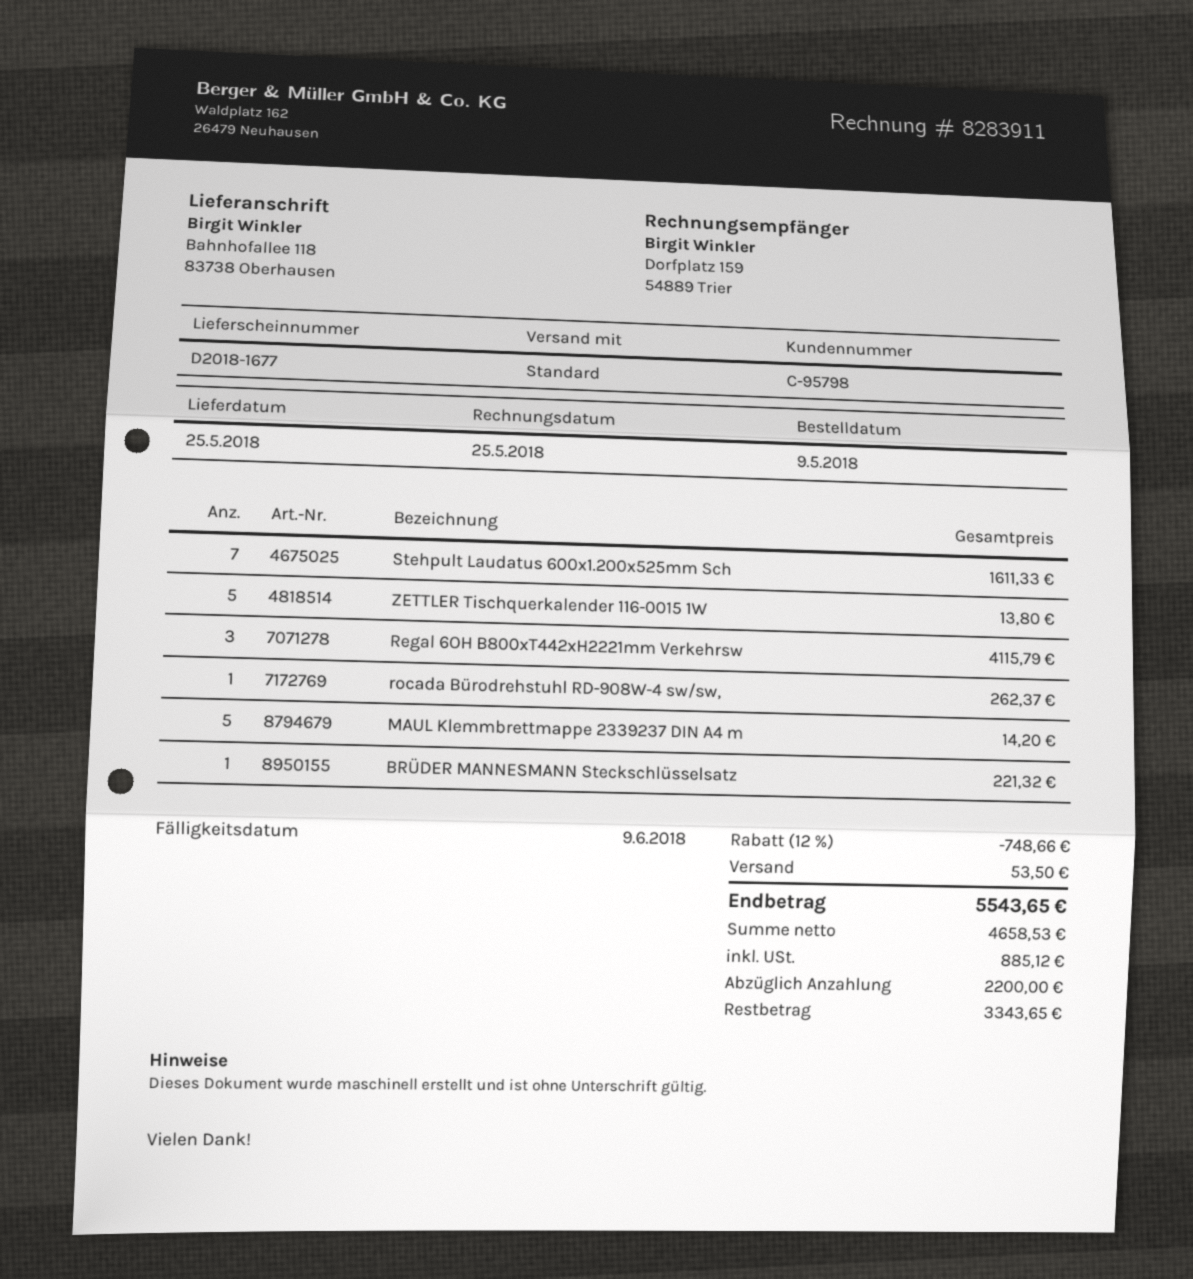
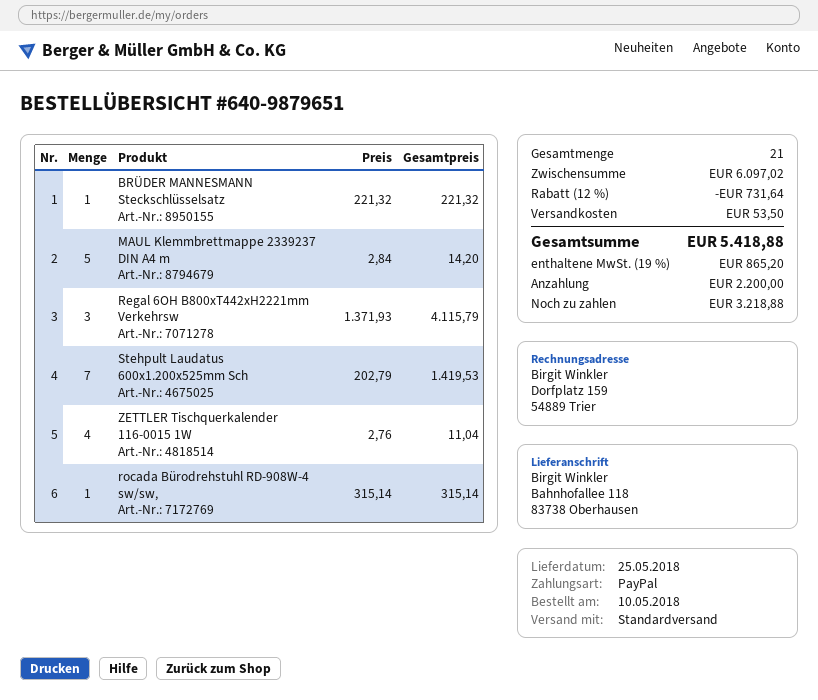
order date: 2018-05-09 -> 2018-05-10
Stehpult Laudatus 600x1.200x525mm Sch: 7 for 1611.33 -> 7 for 1419.53
ZETTLER Tischquerkalender 116-0015 1W: 5 for 13.80 -> 4 for 11.04
rocada Bürodrehstuhl RD-908W-4 sw/sw,: 1 for 262.37 -> 1 for 315.14
discount: 12% = 748.66 -> 12% = 731.64
tax: 885.12 -> 865.20
total: 5543.65 -> 5418.88
balance: 3343.65 -> 3218.88

